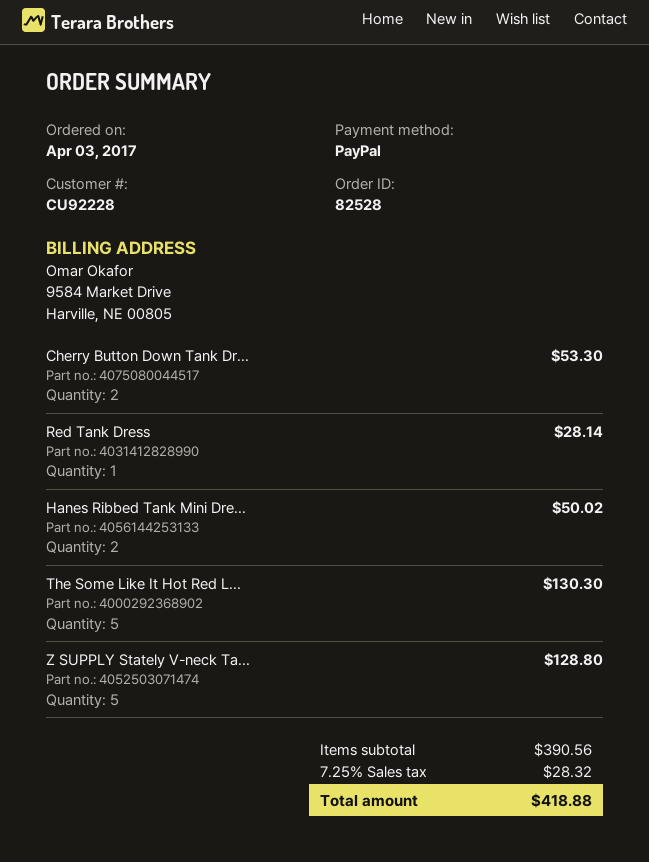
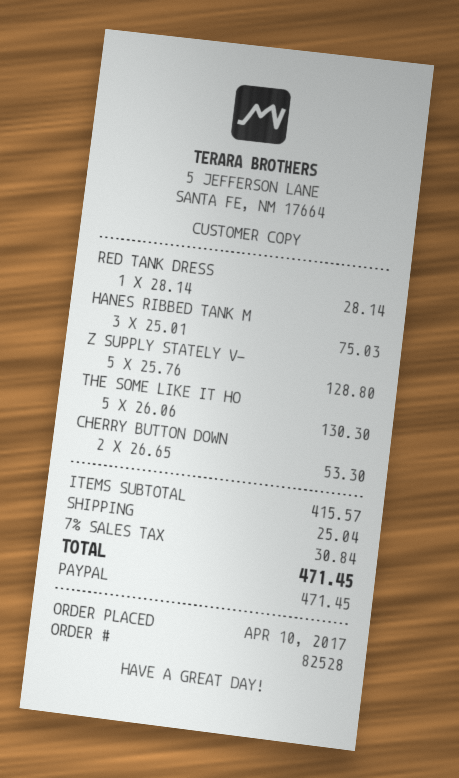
order date: 2017-04-03 -> 2017-04-10
Hanes Ribbed Tank Mini Dre...: 2 for 50.02 -> 3 for 75.03
subtotal: 390.56 -> 415.57
shipping: none -> 25.04
tax: 7.25% = 28.32 -> 7% = 30.84
total: 418.88 -> 471.45

